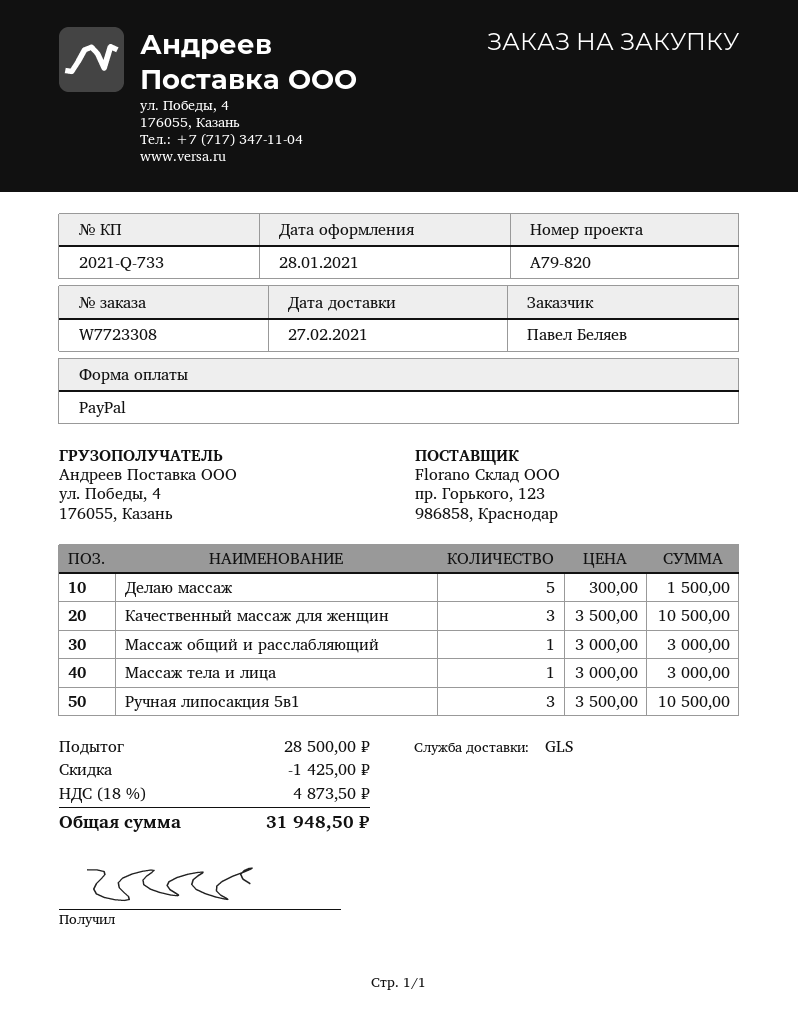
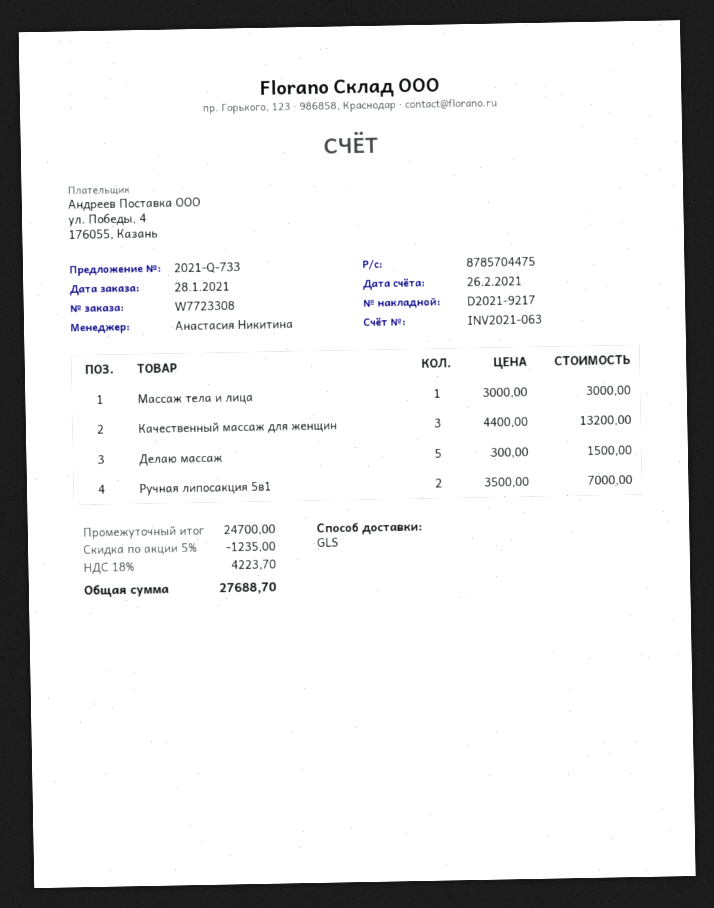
Качественный массаж для женщин: 3 x 3500.00 = 10500.00 -> 3 x 4400.00 = 13200.00
Массаж общий и расслабляющий: 1 x 3000.00 = 3000.00 -> none
Ручная липосакция 5в1: 3 x 3500.00 = 10500.00 -> 2 x 3500.00 = 7000.00
subtotal: 28500.00 -> 24700.00
discount: 1425.00 -> 1235.00
tax: 18% = 4873.50 -> 18% = 4223.70
total: 31948.50 -> 27688.70

